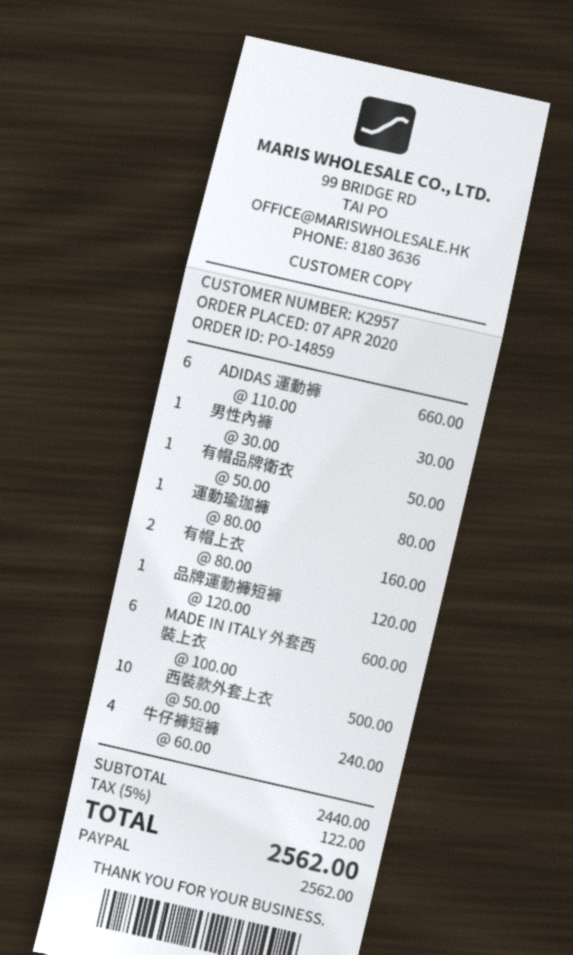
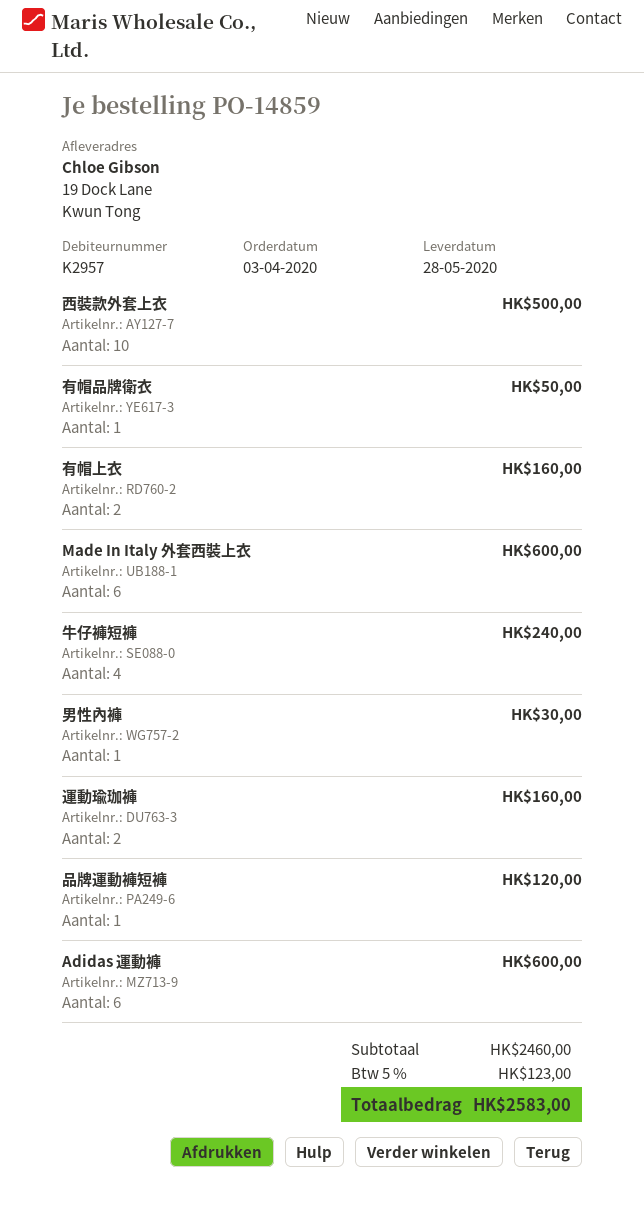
order date: 2020-04-07 -> 2020-04-03
ADIDAS 運動褲: 6 for 660.00 -> 6 for 600.00
運動瑜珈褲: 1 for 80.00 -> 2 for 160.00
subtotal: 2440.00 -> 2460.00
tax: 5% = 122.00 -> 5% = 123.00
total: 2562.00 -> 2583.00

